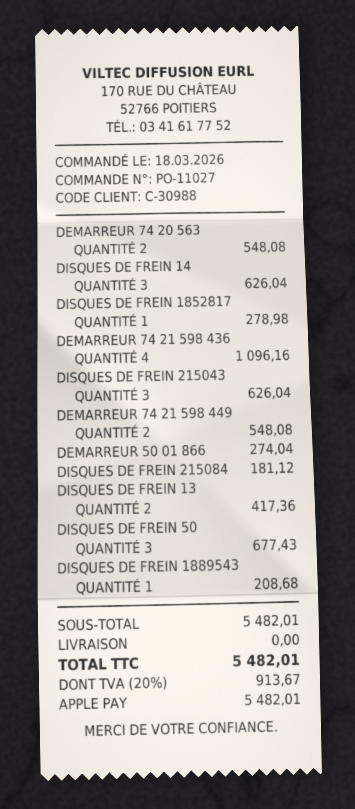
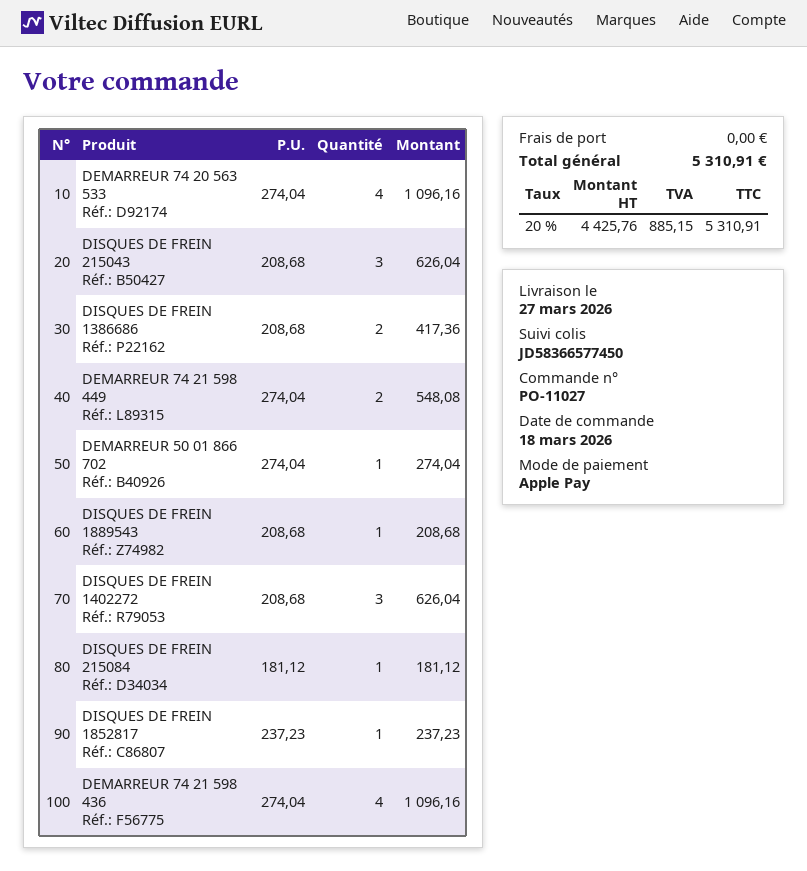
DEMARREUR 74 20 563: 2 for 548.08 -> 4 for 1096.16
DISQUES DE FREIN 1852817: 1 for 278.98 -> 1 for 237.23
DISQUES DE FREIN 50: 3 for 677.43 -> none
tax: 20% = 913.67 -> 20% = 885.15
total: 5482.01 -> 5310.91

